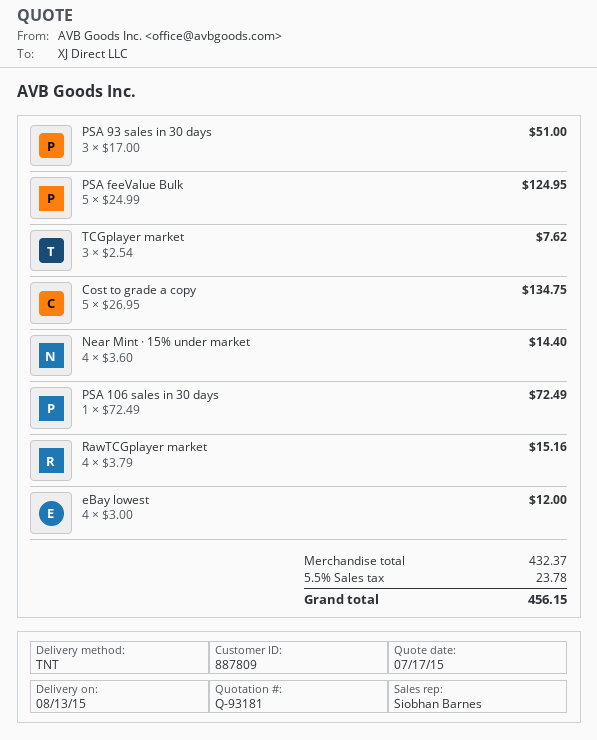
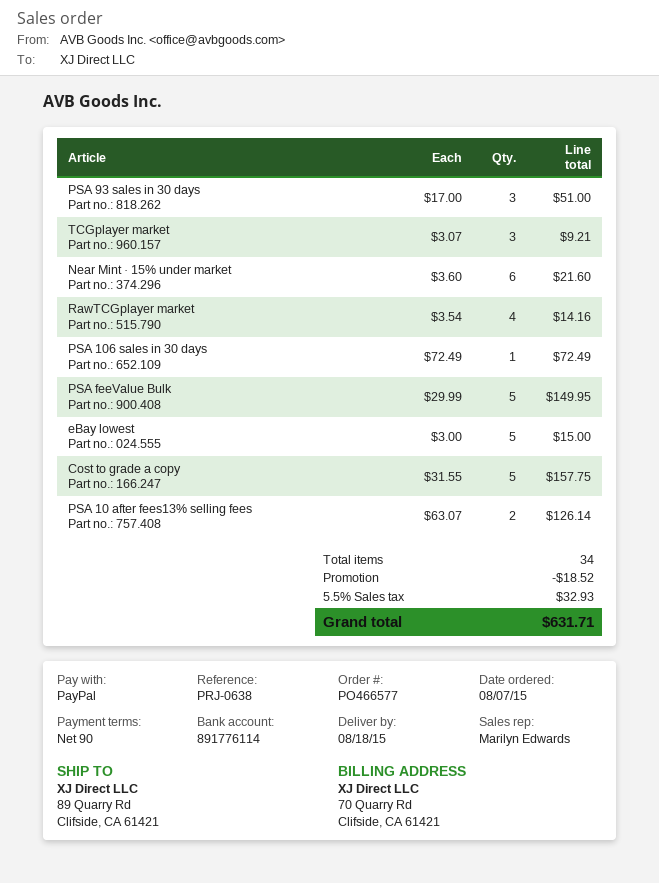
delivery date: 2015-08-13 -> 2015-08-18
sales rep: Siobhan Barnes -> Marilyn Edwards
PSA feeValue Bulk: 5 x 24.99 = 124.95 -> 5 x 29.99 = 149.95
TCGplayer market: 3 x 2.54 = 7.62 -> 3 x 3.07 = 9.21
Cost to grade a copy: 5 x 26.95 = 134.75 -> 5 x 31.55 = 157.75
Near Mint · 15% under market: 4 x 3.60 = 14.40 -> 6 x 3.60 = 21.60
RawTCGplayer market: 4 x 3.79 = 15.16 -> 4 x 3.54 = 14.16
eBay lowest: 4 x 3.00 = 12.00 -> 5 x 3.00 = 15.00
PSA 10 after fees13% selling fees: none -> 2 x 63.07 = 126.14
discount: none -> 18.52
tax: 5.5% = 23.78 -> 5.5% = 32.93
total: 456.15 -> 631.71

